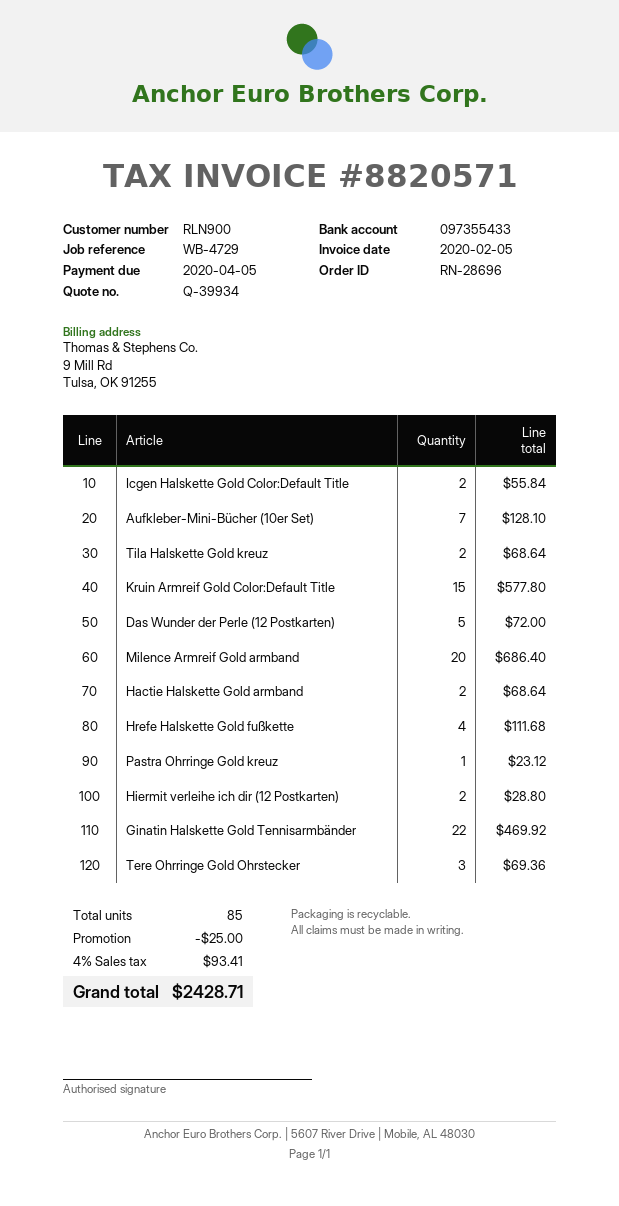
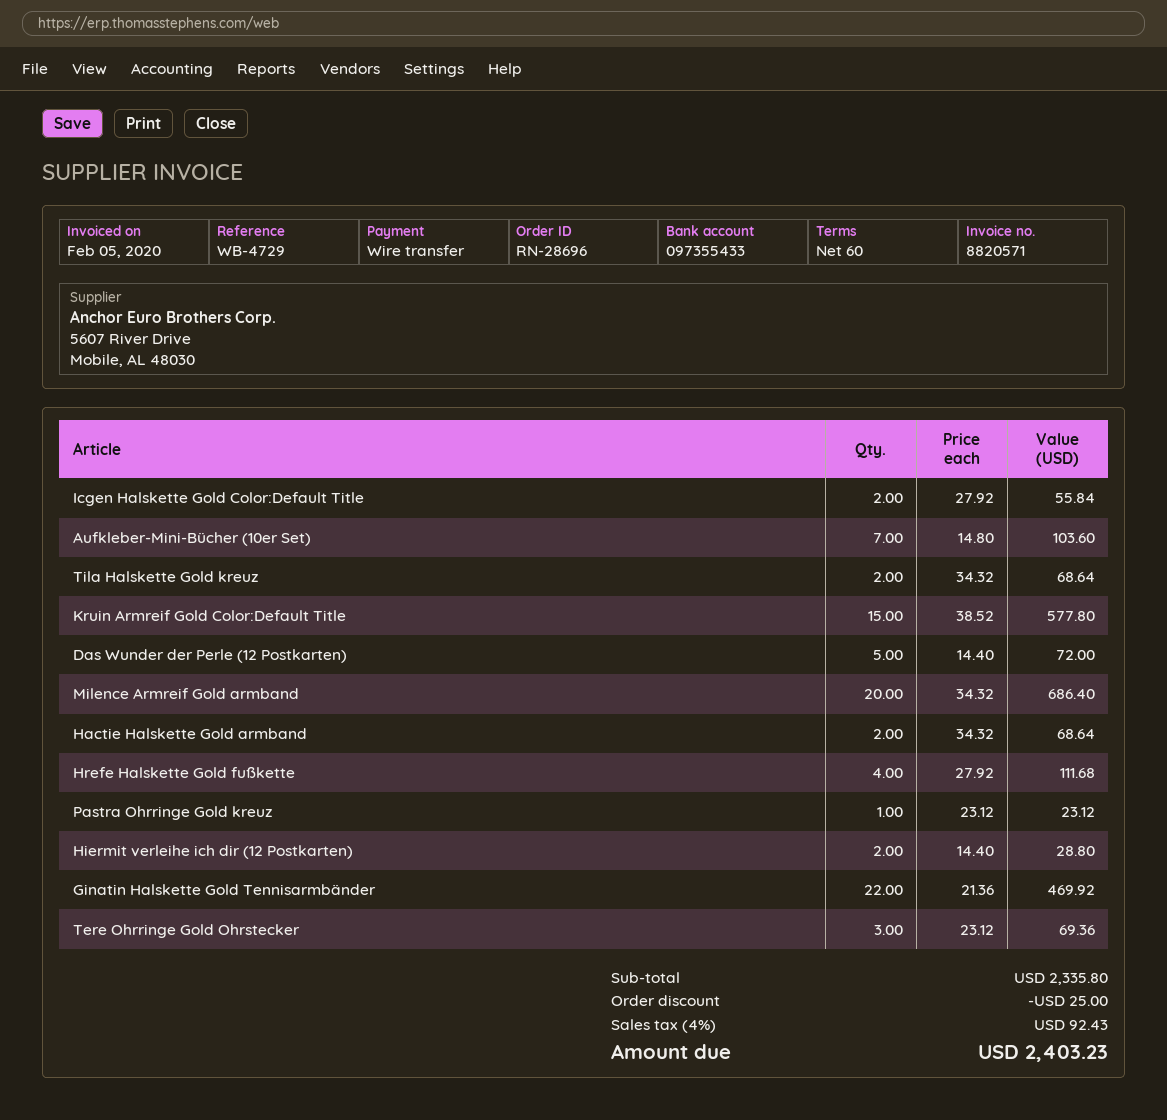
Aufkleber-Mini-Bücher (10er Set): 7 for 128.10 -> 7 for 103.60
tax: 4% = 93.41 -> 4% = 92.43
total: 2428.71 -> 2403.23

